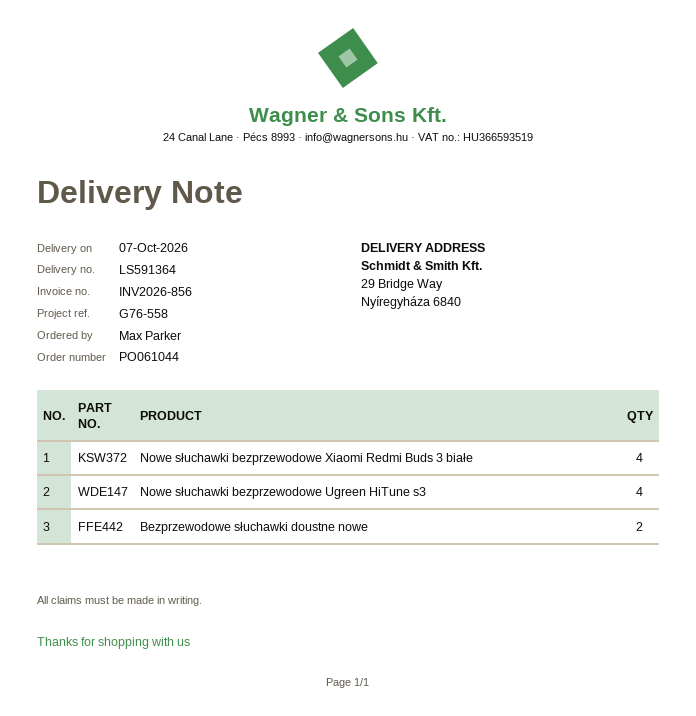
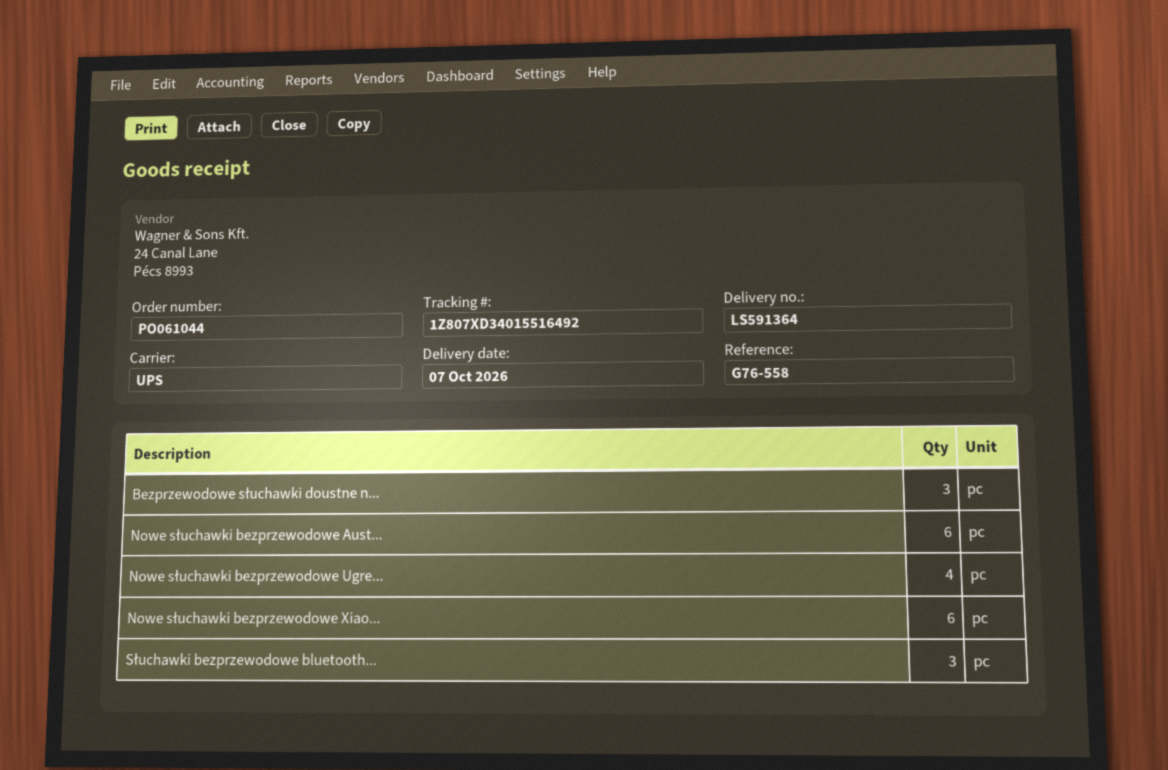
Nowe słuchawki bezprzewodowe Xiaomi Redmi Buds 3 białe: 4 -> 6
Bezprzewodowe słuchawki doustne nowe: 2 -> 3
Nowe słuchawki bezprzewodowe Aust...: none -> 6
Słuchawki bezprzewodowe bluetooth...: none -> 3

